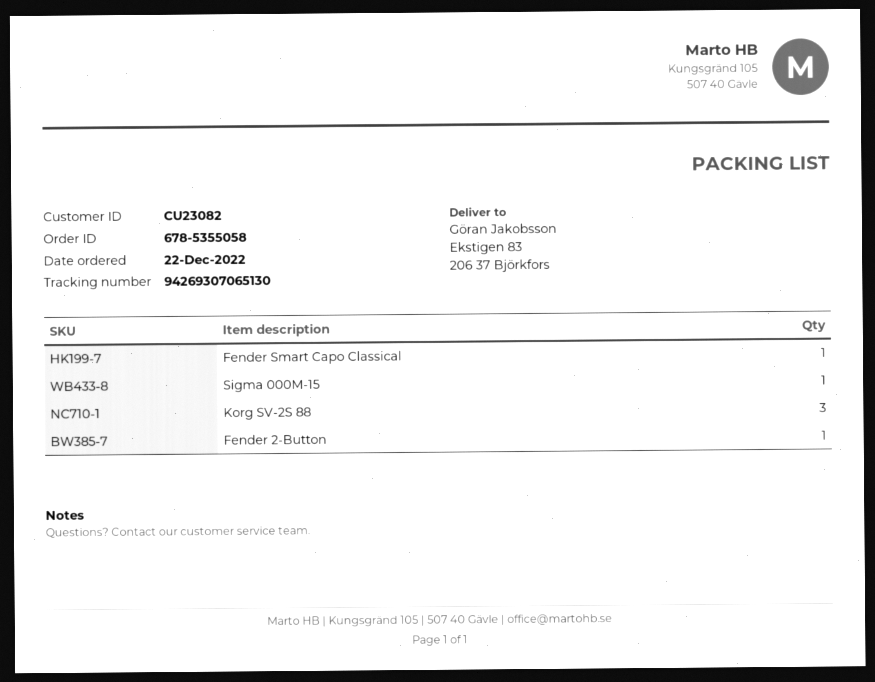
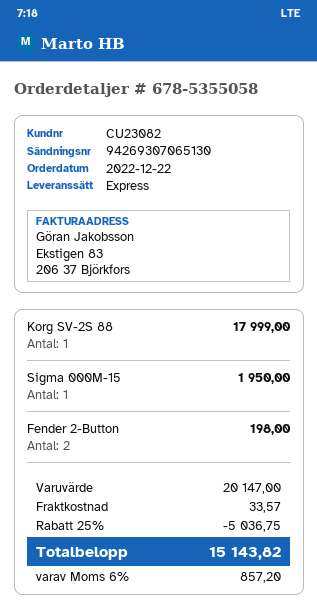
Fender Smart Capo Classical: 1 -> none
Korg SV-2S 88: 3 -> 1
Fender 2-Button: 1 -> 2

